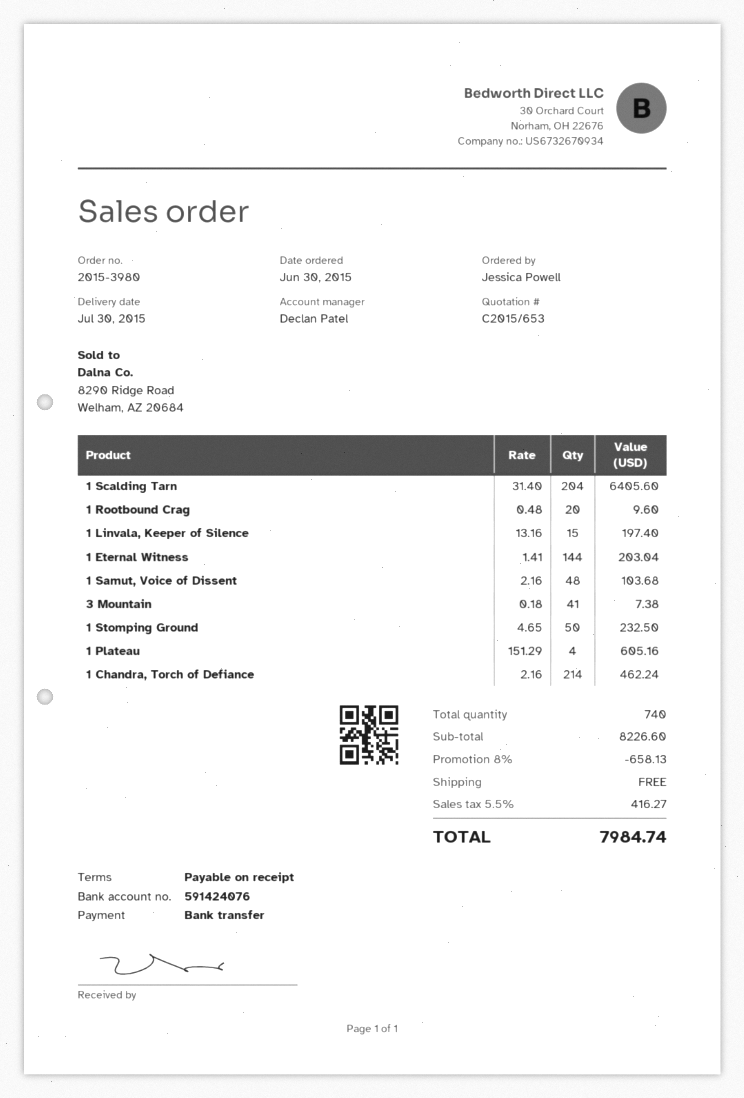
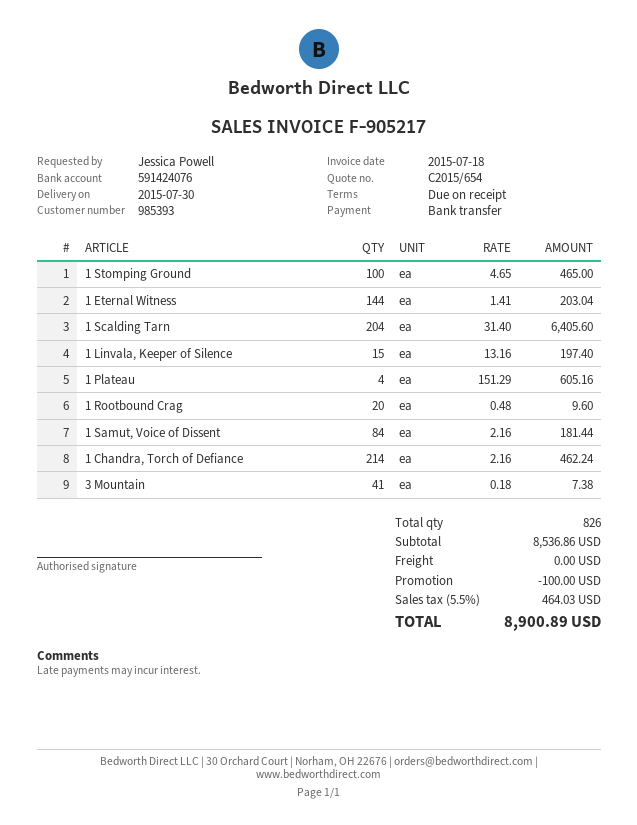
quote number: C2015/653 -> C2015/654
1 Samut, Voice of Dissent: 48 x 2.16 = 103.68 -> 84 x 2.16 = 181.44
1 Stomping Ground: 50 x 4.65 = 232.50 -> 100 x 4.65 = 465.00
total quantity: 740 -> 826
subtotal: 8226.60 -> 8536.86
discount: 658.13 -> 100.00
tax: 5.5% = 416.27 -> 5.5% = 464.03
total: 7984.74 -> 8900.89

